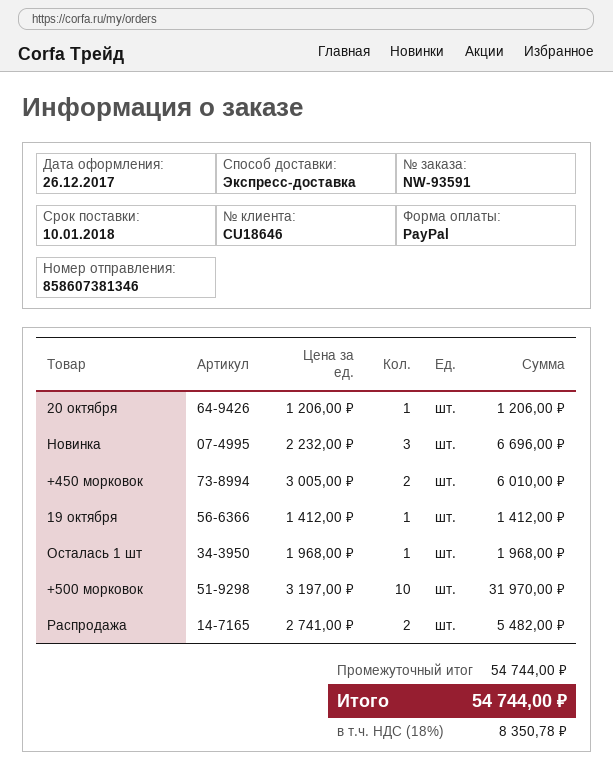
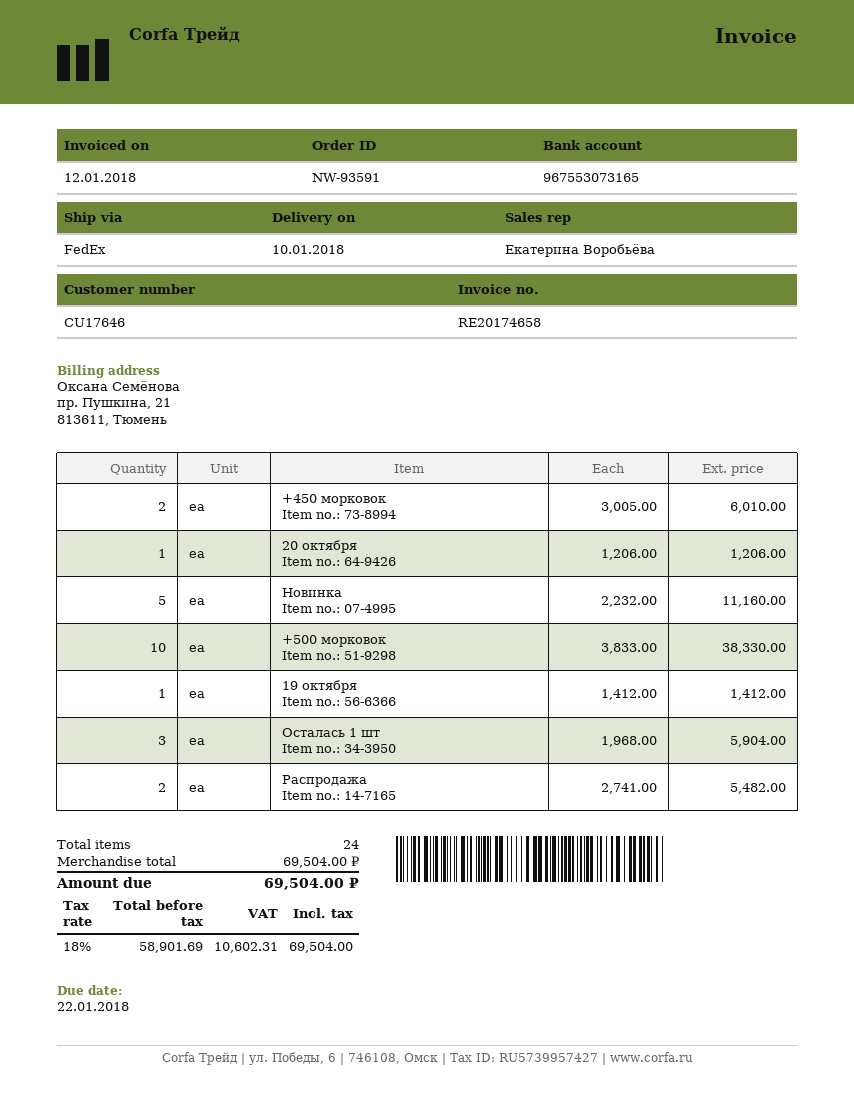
customer number: CU18646 -> CU17646
shipping method: express -> FedEx
Новинка: 3 x 2232.00 = 6696.00 -> 5 x 2232.00 = 11160.00
Осталась 1 шт: 1 x 1968.00 = 1968.00 -> 3 x 1968.00 = 5904.00
+500 морковок: 10 x 3197.00 = 31970.00 -> 10 x 3833.00 = 38330.00
subtotal: 54744.00 -> 69504.00
tax: 18% = 8350.78 -> 18% = 10602.31
total: 54744.00 -> 69504.00

